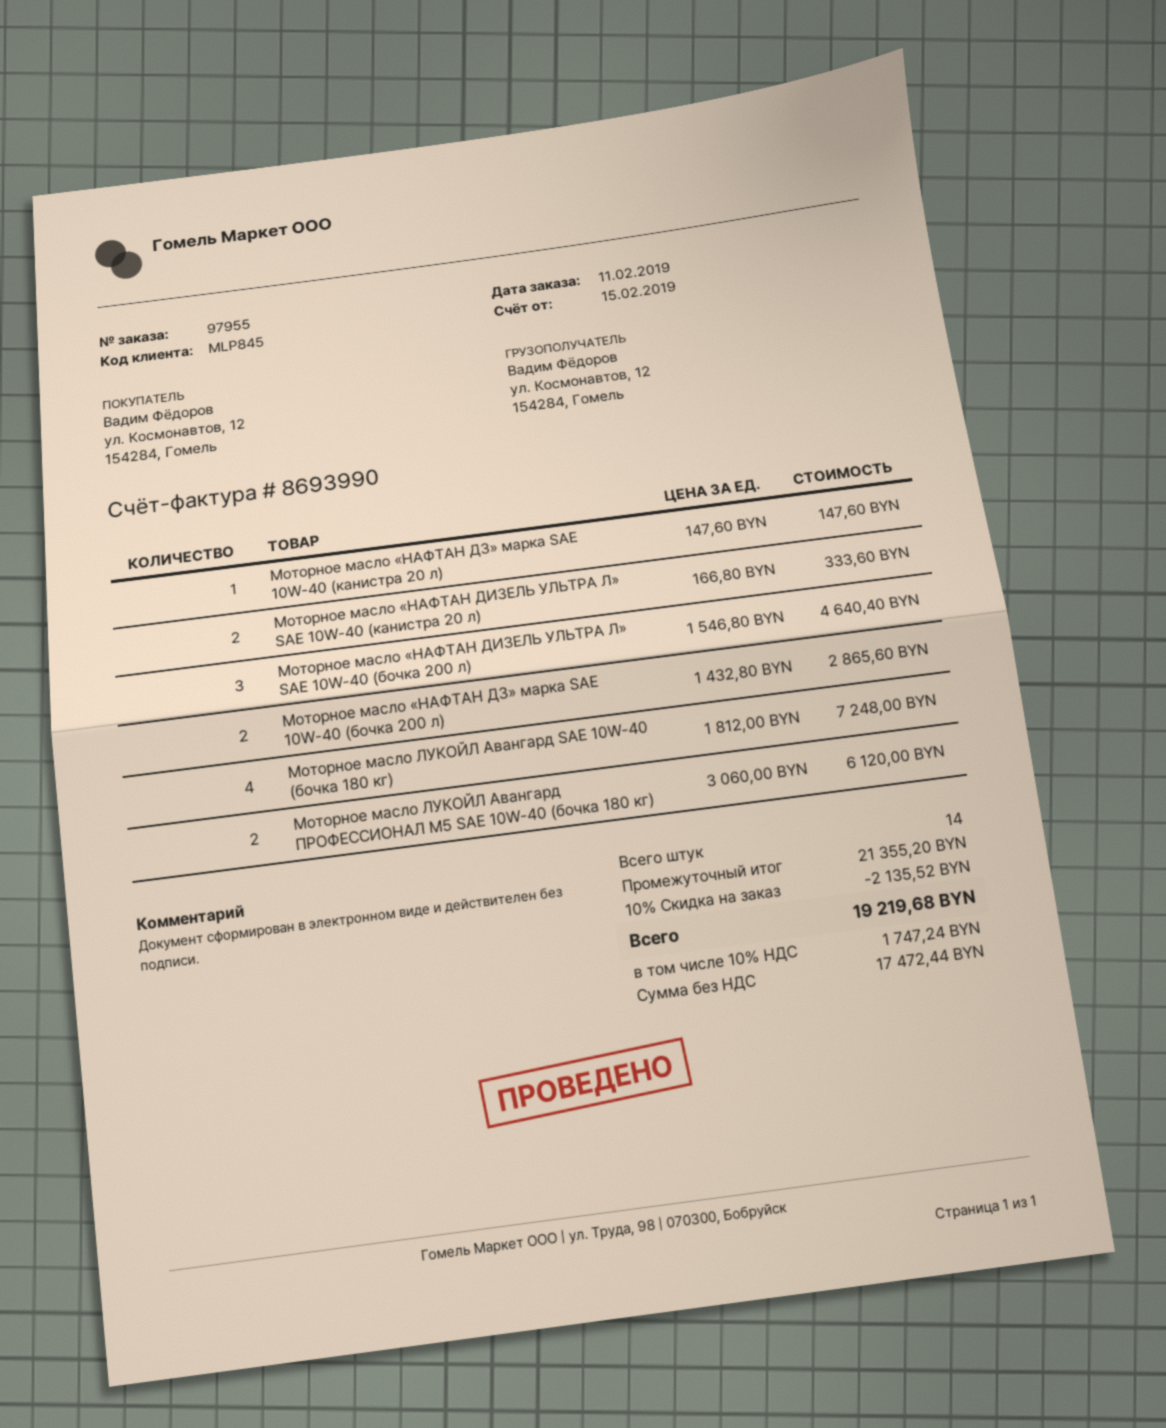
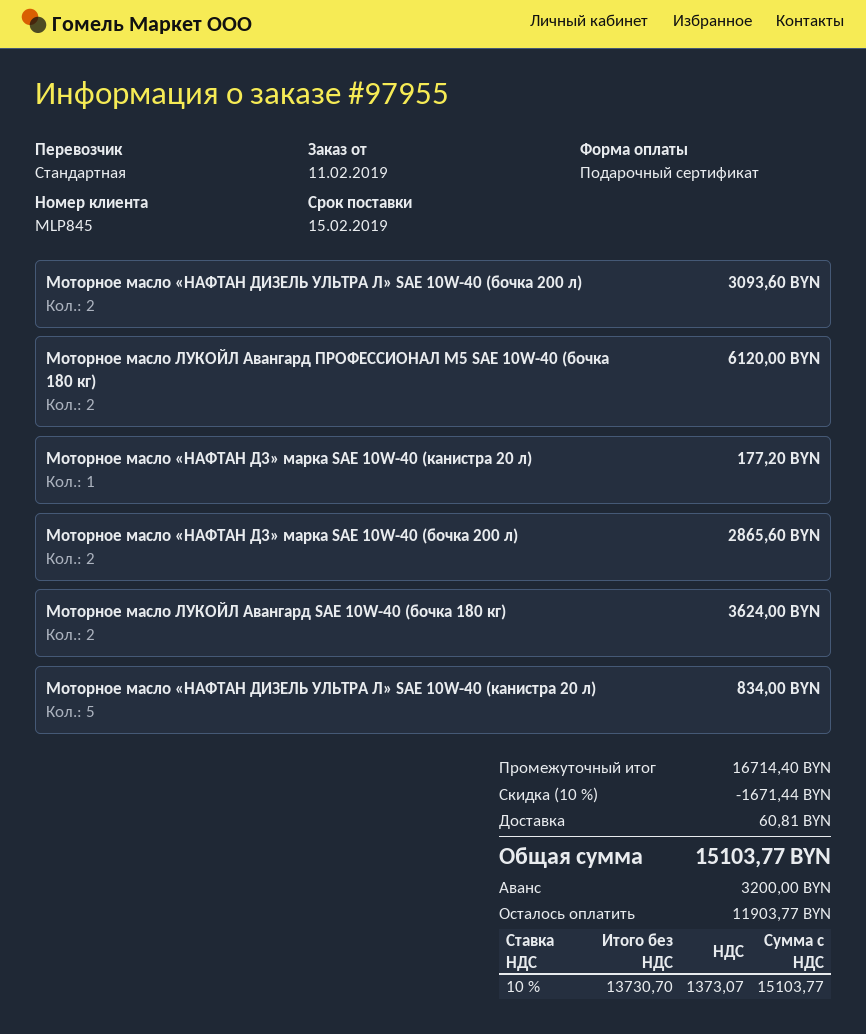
Моторное масло «НАФТАН Д3» марка SAE 10W-40 (канистра 20 л): 1 for 147.60 -> 1 for 177.20
Моторное масло «НАФТАН ДИЗЕЛЬ УЛЬТРА Л» SAE 10W-40 (канистра 20 л): 2 for 333.60 -> 5 for 834.00
Моторное масло «НАФТАН ДИЗЕЛЬ УЛЬТРА Л» SAE 10W-40 (бочка 200 л): 3 for 4640.40 -> 2 for 3093.60
Моторное масло ЛУКОЙЛ Авангард SAE 10W-40 (бочка 180 кг): 4 for 7248.00 -> 2 for 3624.00
subtotal: 21355.20 -> 16714.40
discount: 10% = 2135.52 -> 10% = 1671.44
shipping: none -> 60.81
net: 17472.44 -> 13730.70
tax: 10% = 1747.24 -> 10% = 1373.07
total: 19219.68 -> 15103.77

